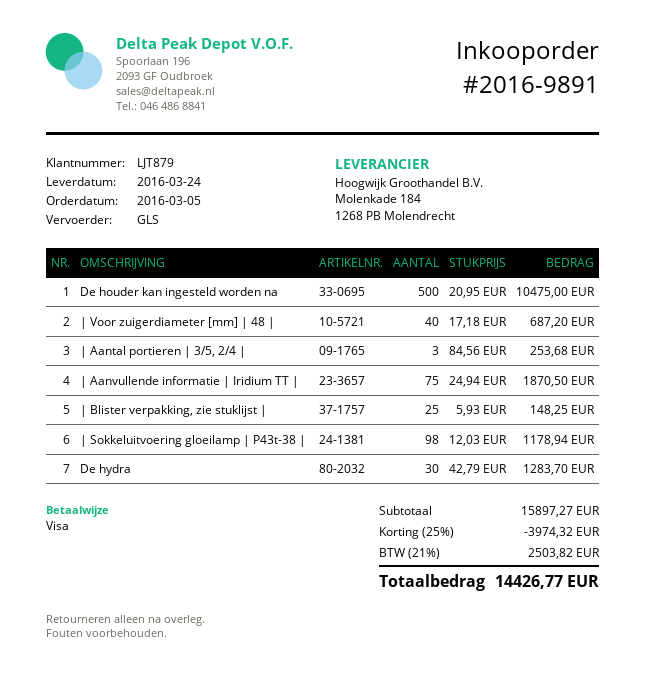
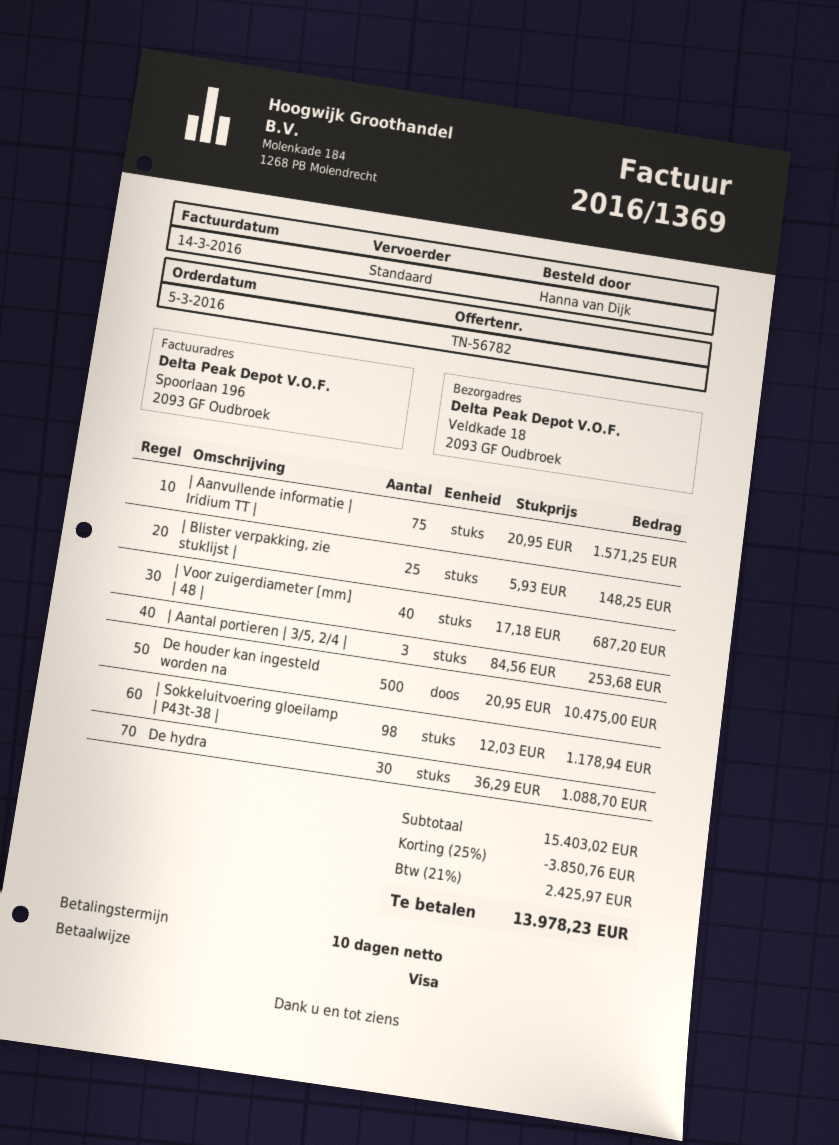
shipping method: GLS -> standard
| Aanvullende informatie | Iridium TT |: 75 x 24.94 = 1870.50 -> 75 x 20.95 = 1571.25
De hydra: 30 x 42.79 = 1283.70 -> 30 x 36.29 = 1088.70
subtotal: 15897.27 -> 15403.02
discount: 25% = 3974.32 -> 25% = 3850.76
tax: 21% = 2503.82 -> 21% = 2425.97
total: 14426.77 -> 13978.23

